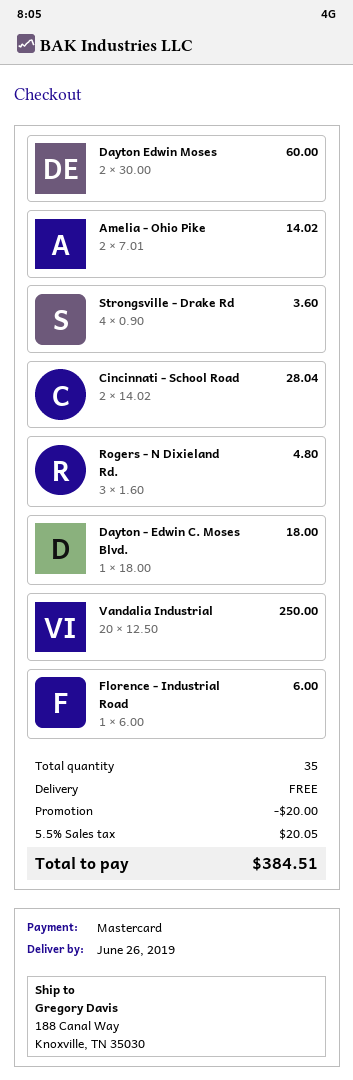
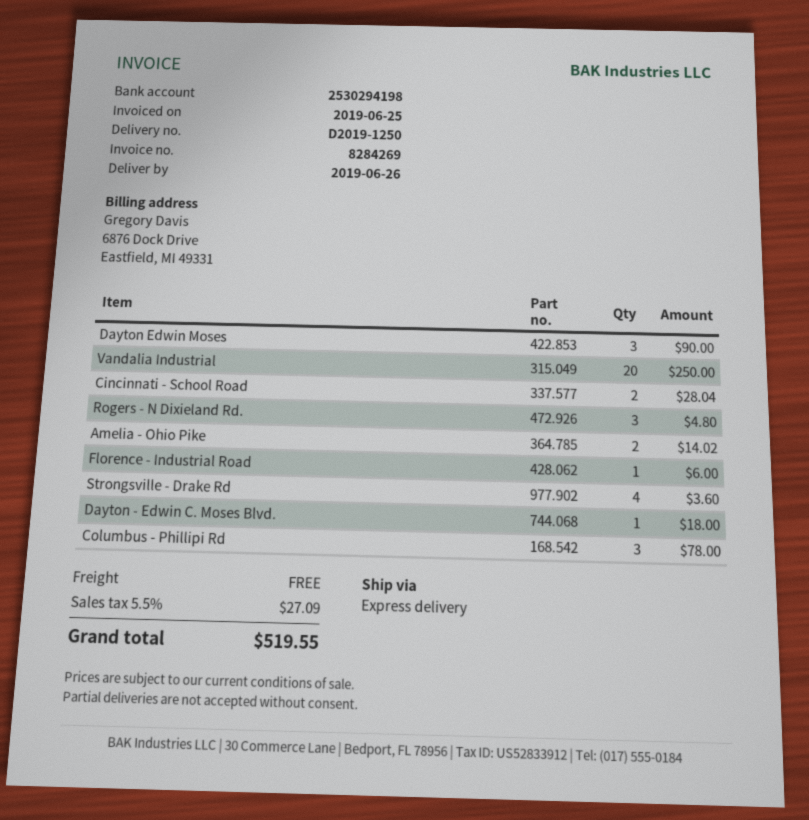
Dayton Edwin Moses: 2 for 60.00 -> 3 for 90.00
Columbus - Phillipi Rd: none -> 3 for 78.00
discount: 20.00 -> none
tax: 5.5% = 20.05 -> 5.5% = 27.09
total: 384.51 -> 519.55

